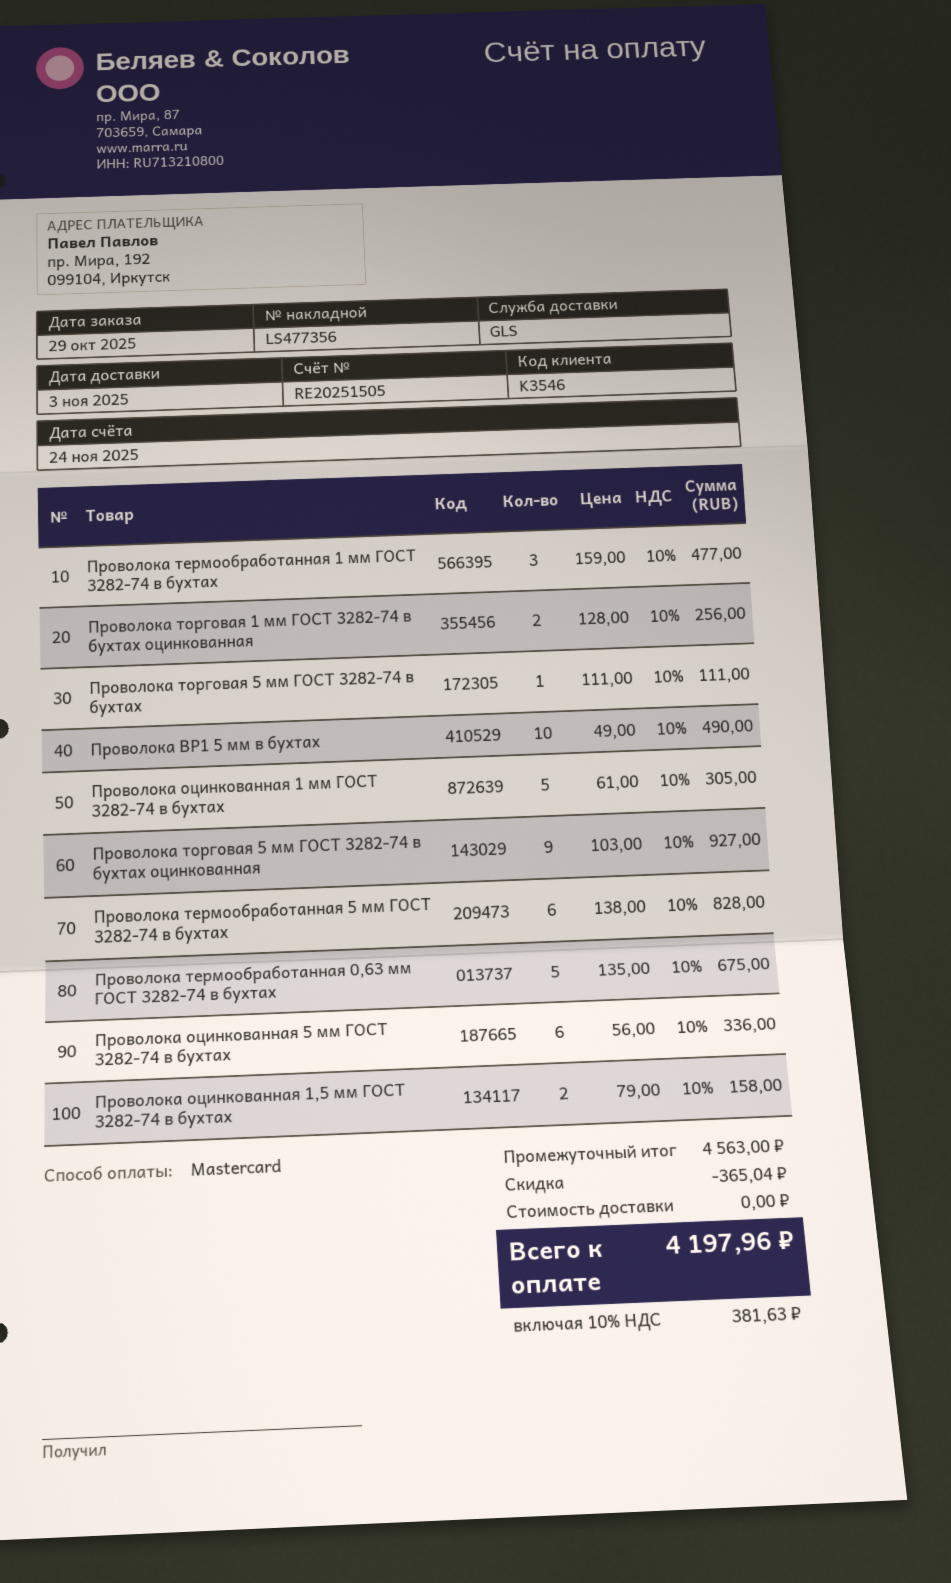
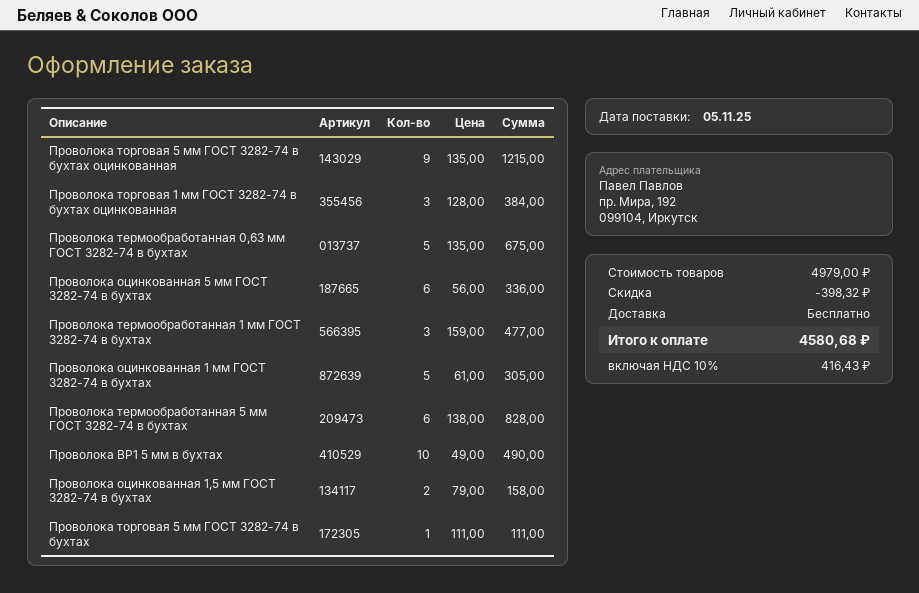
delivery date: 2025-11-03 -> 2025-11-05
Проволока торговая 1 мм ГОСТ 3282-74 в бухтах оцинкованная: 2 x 128.00 = 256.00 -> 3 x 128.00 = 384.00
Проволока торговая 5 мм ГОСТ 3282-74 в бухтах оцинкованная: 9 x 103.00 = 927.00 -> 9 x 135.00 = 1215.00
subtotal: 4563.00 -> 4979.00
discount: 365.04 -> 398.32
tax: 10% = 381.63 -> 10% = 416.43
total: 4197.96 -> 4580.68

